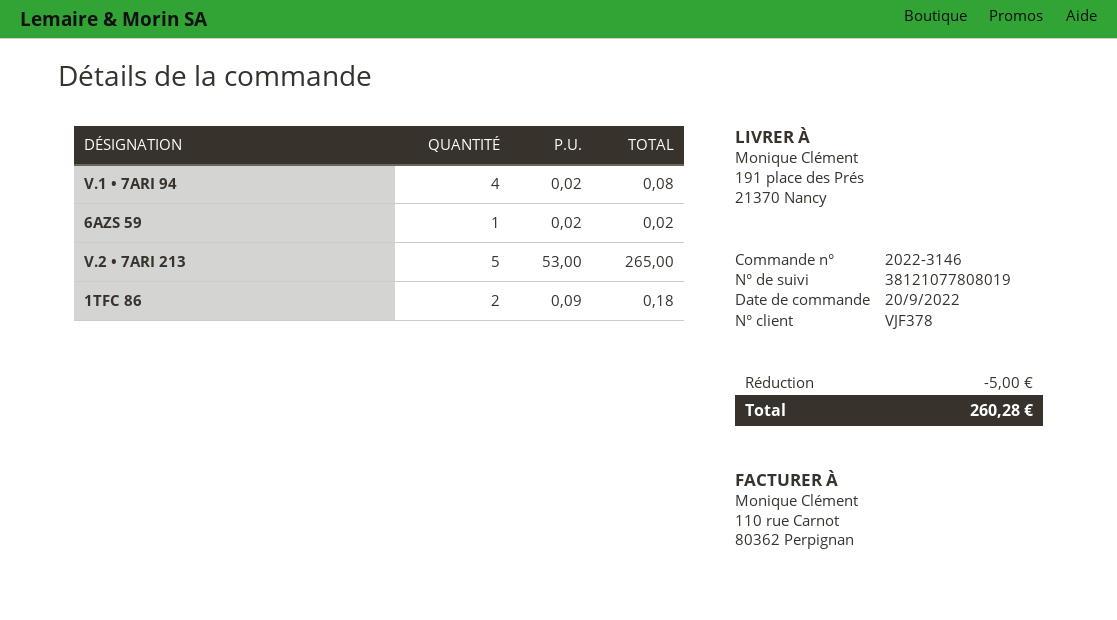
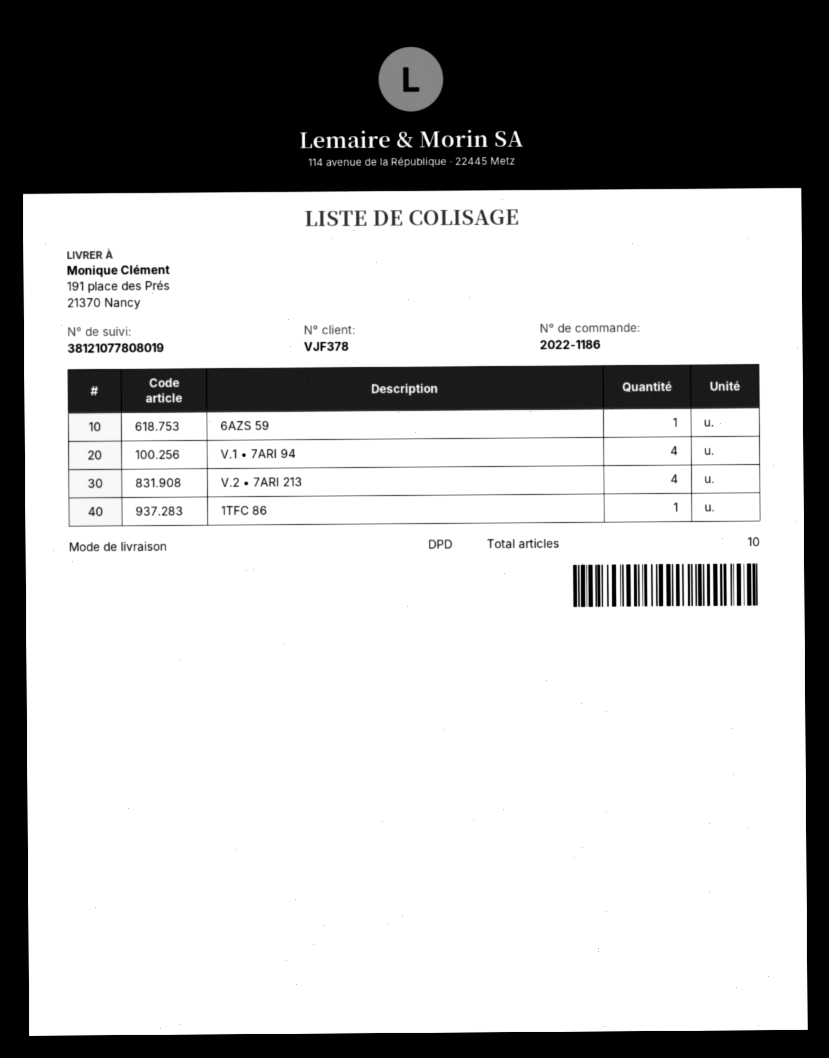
order number: 2022-3146 -> 2022-1186
V.2 • 7ARI 213: 5 -> 4
1TFC 86: 2 -> 1

